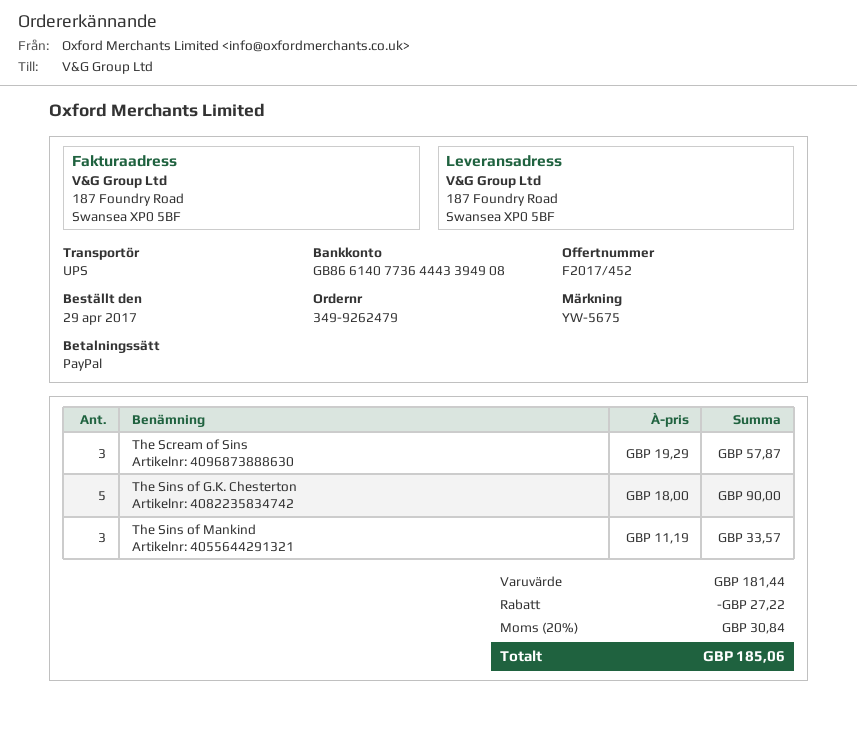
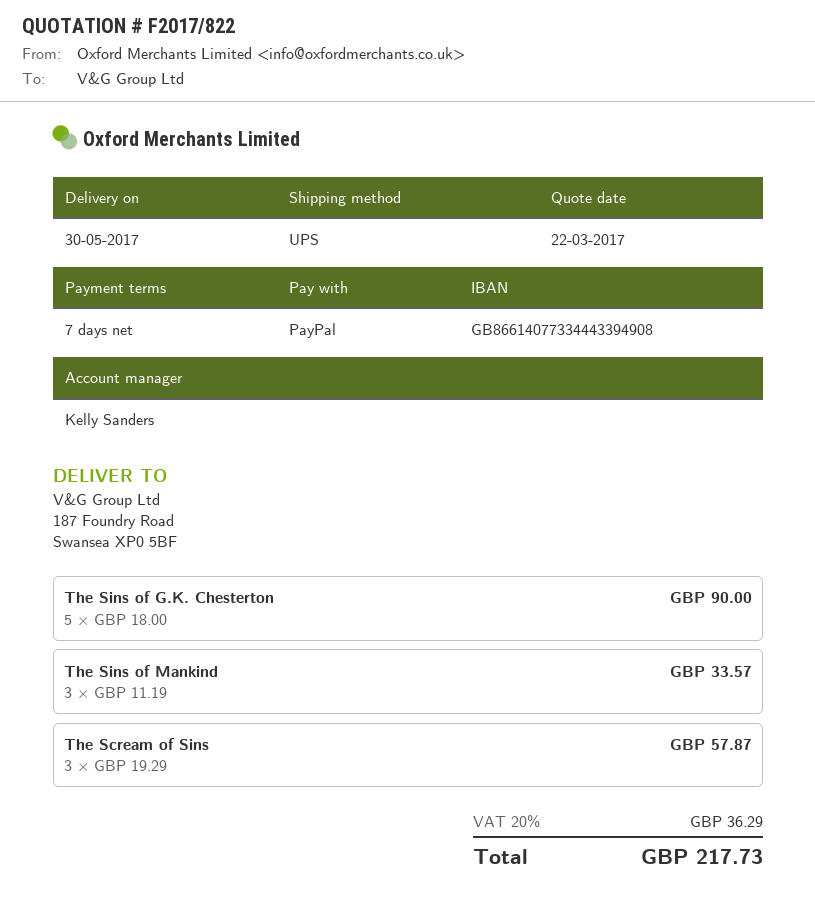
quote number: F2017/452 -> F2017/822
bank account: GB86614077364443394908 -> GB86614077334443394908
discount: 27.22 -> none
tax: 20% = 30.84 -> 20% = 36.29
total: 185.06 -> 217.73

